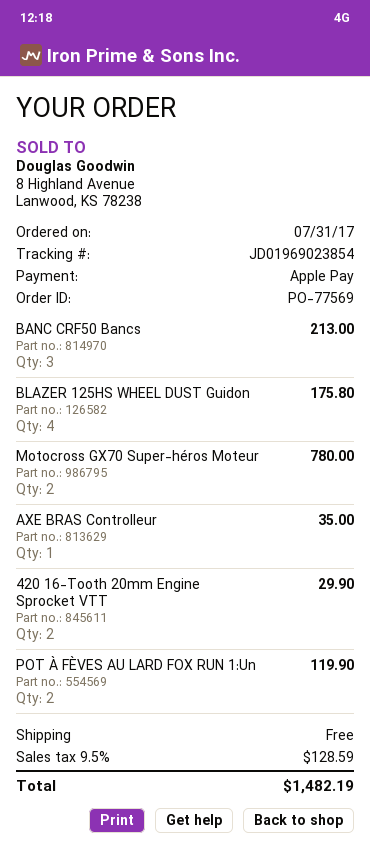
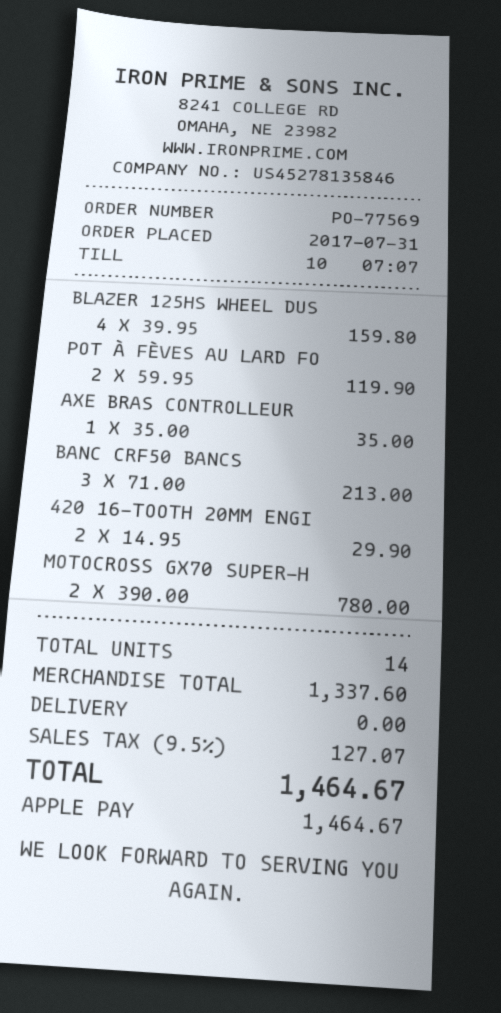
BLAZER 125HS WHEEL DUST Guidon: 4 for 175.80 -> 4 for 159.80
tax: 9.5% = 128.59 -> 9.5% = 127.07
total: 1482.19 -> 1464.67

